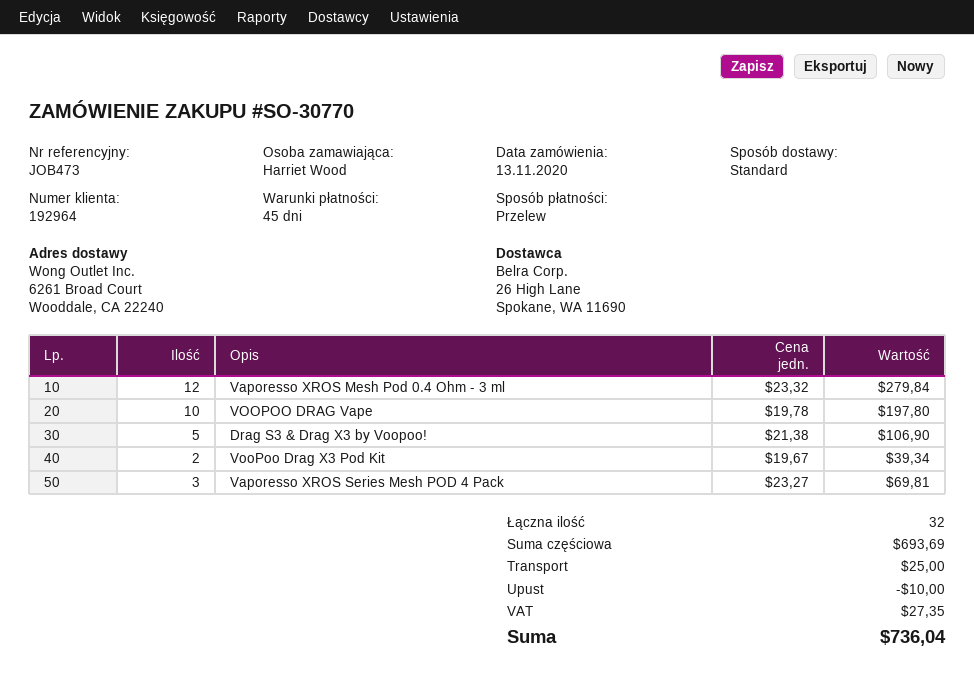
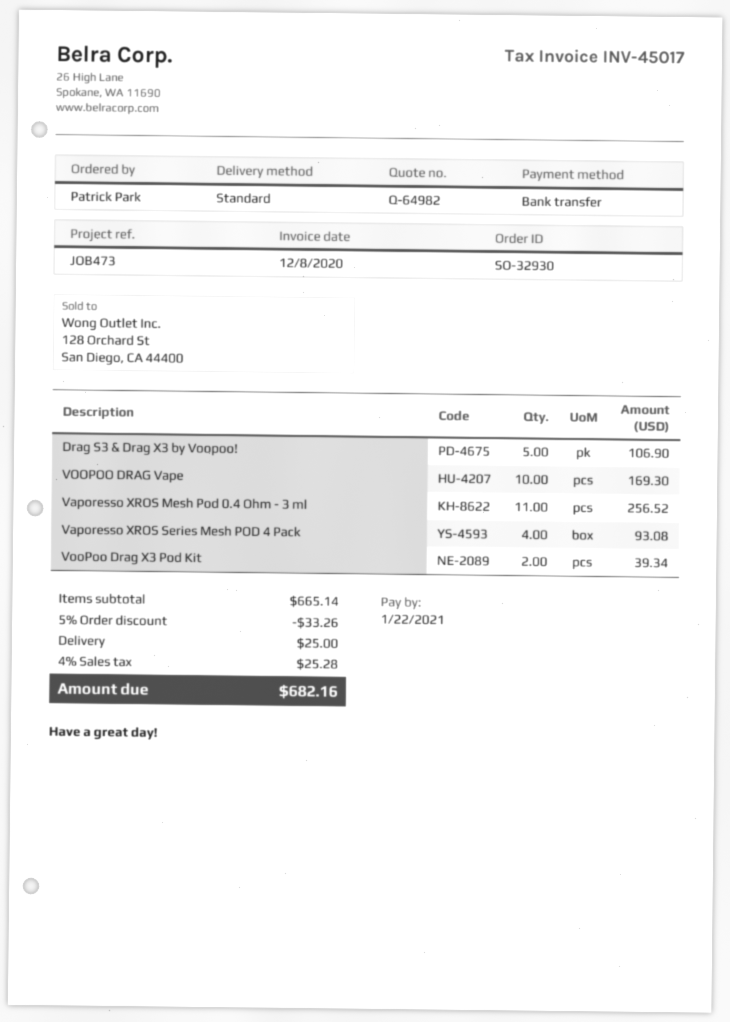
order number: SO-30770 -> SO-32930
ordered by: Harriet Wood -> Patrick Park
Vaporesso XROS Mesh Pod 0.4 Ohm - 3 ml: 12 for 279.84 -> 11 for 256.52
VOOPOO DRAG Vape: 10 for 197.80 -> 10 for 169.30
Vaporesso XROS Series Mesh POD 4 Pack: 3 for 69.81 -> 4 for 93.08
subtotal: 693.69 -> 665.14
discount: 10.00 -> 33.26
tax: 27.35 -> 25.28
total: 736.04 -> 682.16

